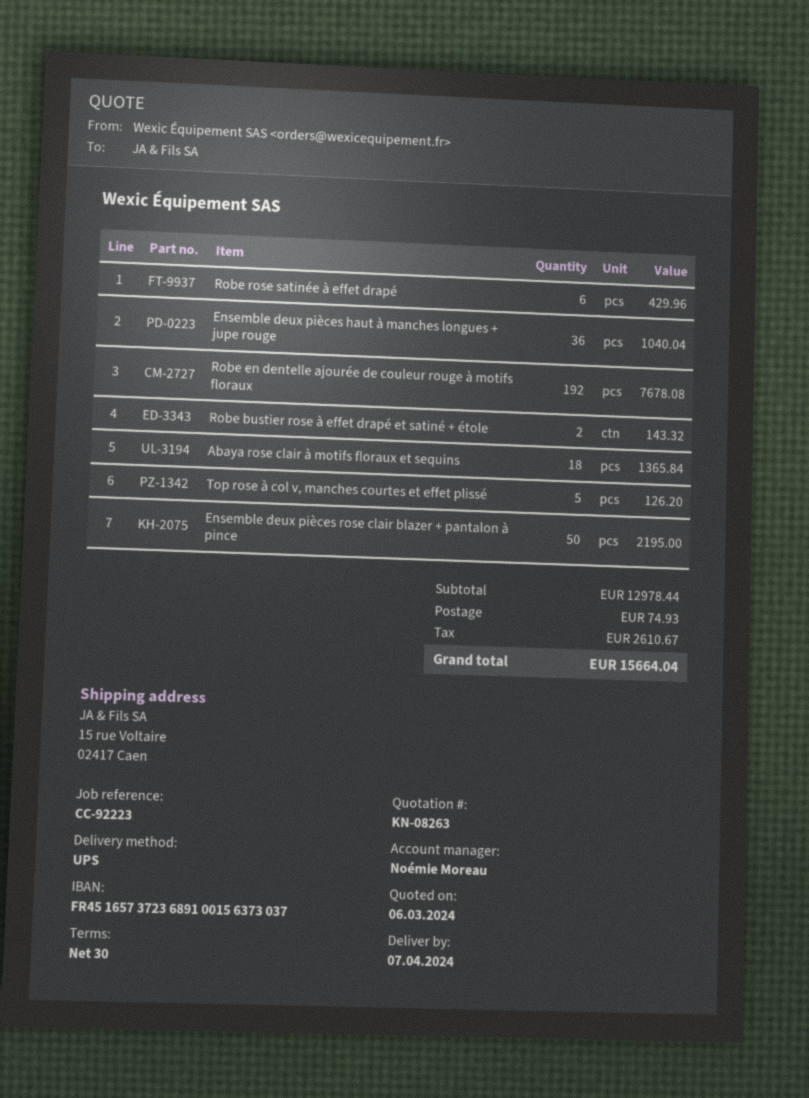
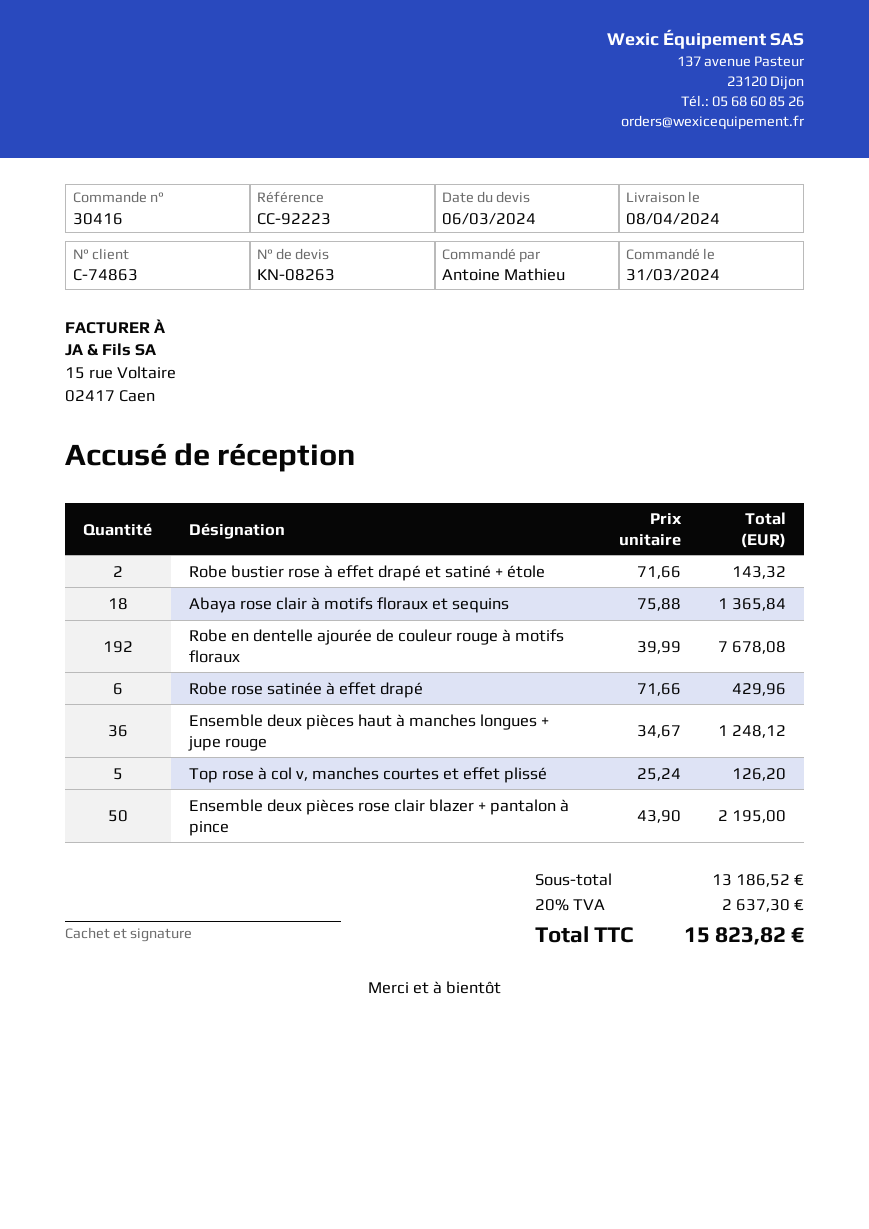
delivery date: 2024-04-07 -> 2024-04-08
Ensemble deux pièces haut à manches longues + jupe rouge: 36 for 1040.04 -> 36 for 1248.12
subtotal: 12978.44 -> 13186.52
shipping: 74.93 -> none
tax: 2610.67 -> 2637.30
total: 15664.04 -> 15823.82

